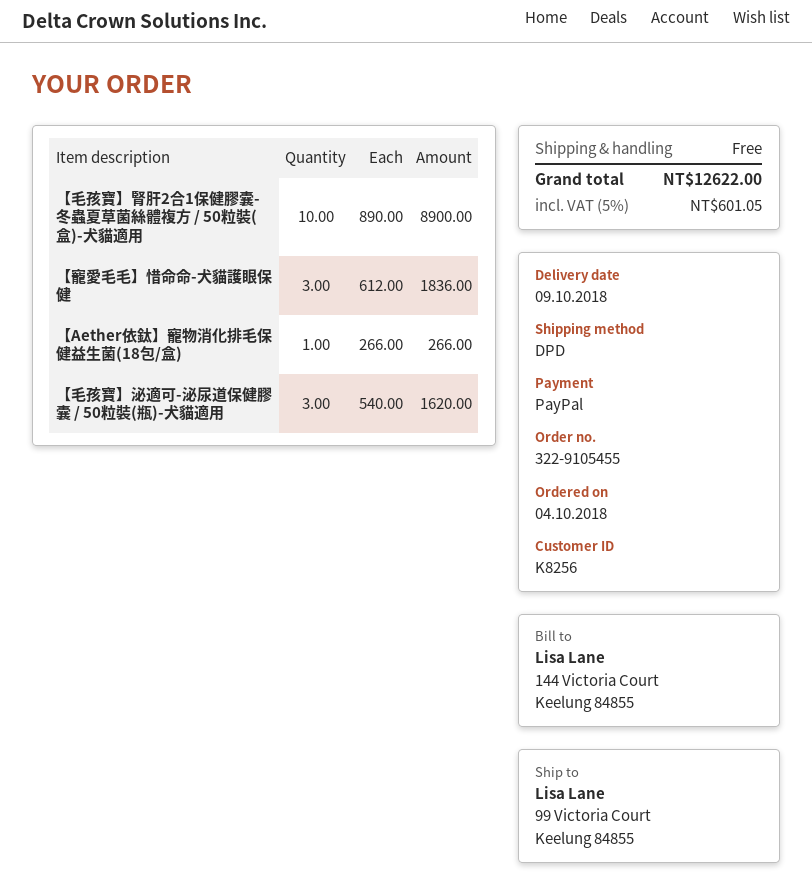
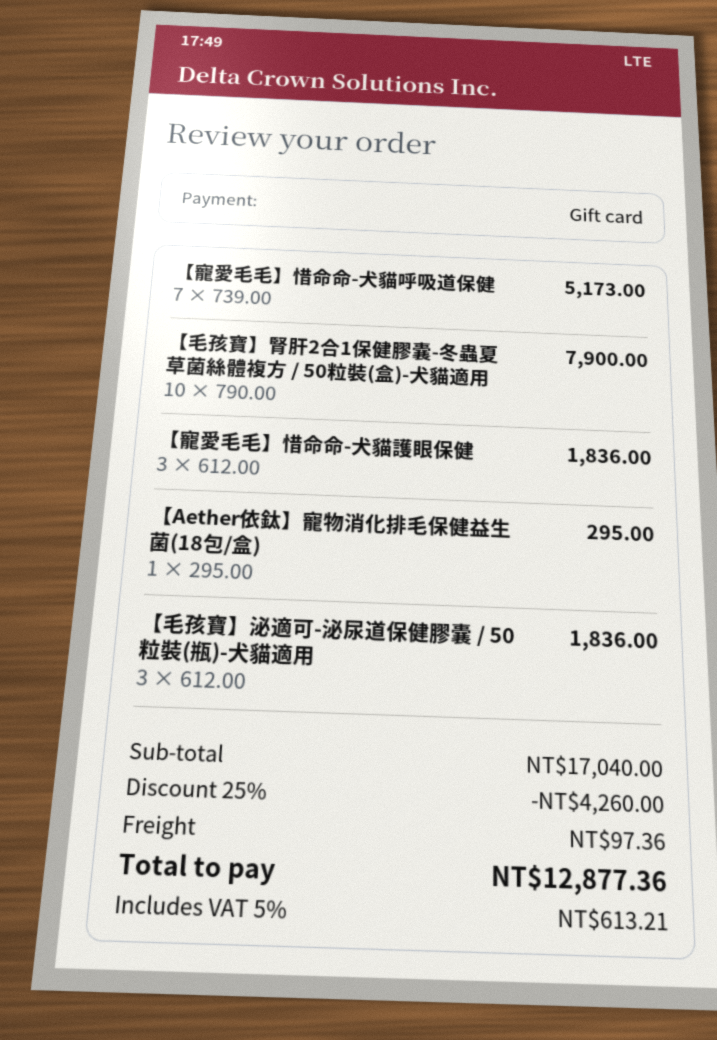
payment method: PayPal -> gift card
【毛孩寶】腎肝2合1保健膠囊-冬蟲夏草菌絲體複方 / 50粒裝(盒)-犬貓適用: 10 x 890.00 = 8900.00 -> 10 x 790.00 = 7900.00
【Aether依鈦】寵物消化排毛保健益生菌(18包/盒): 1 x 266.00 = 266.00 -> 1 x 295.00 = 295.00
【毛孩寶】泌適可-泌尿道保健膠囊 / 50粒裝(瓶)-犬貓適用: 3 x 540.00 = 1620.00 -> 3 x 612.00 = 1836.00
【寵愛毛毛】惜命命-犬貓呼吸道保健: none -> 7 x 739.00 = 5173.00
discount: none -> 25% = 4260.00
shipping: 0.00 -> 97.36
tax: 5% = 601.05 -> 5% = 613.21
total: 12622.00 -> 12877.36

